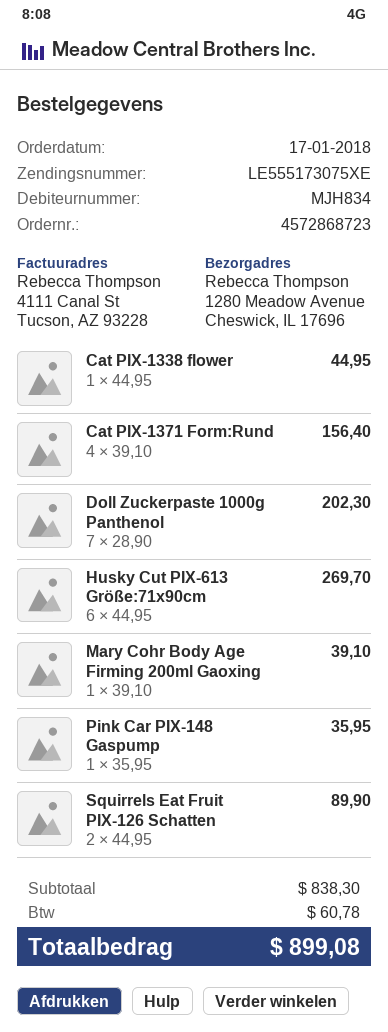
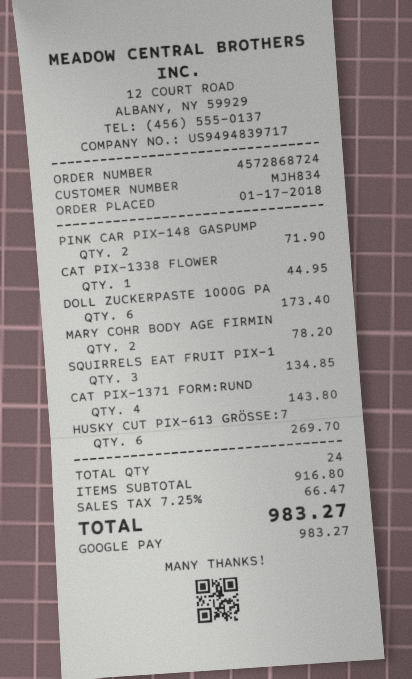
order number: 4572868723 -> 4572868724
Cat PIX-1371 Form:Rund: 4 for 156.40 -> 4 for 143.80
Doll Zuckerpaste 1000g Panthenol: 7 for 202.30 -> 6 for 173.40
Mary Cohr Body Age Firming 200ml Gaoxing: 1 for 39.10 -> 2 for 78.20
Pink Car PIX-148 Gaspump: 1 for 35.95 -> 2 for 71.90
Squirrels Eat Fruit PIX-126 Schatten: 2 for 89.90 -> 3 for 134.85
subtotal: 838.30 -> 916.80
tax: 60.78 -> 66.47
total: 899.08 -> 983.27

